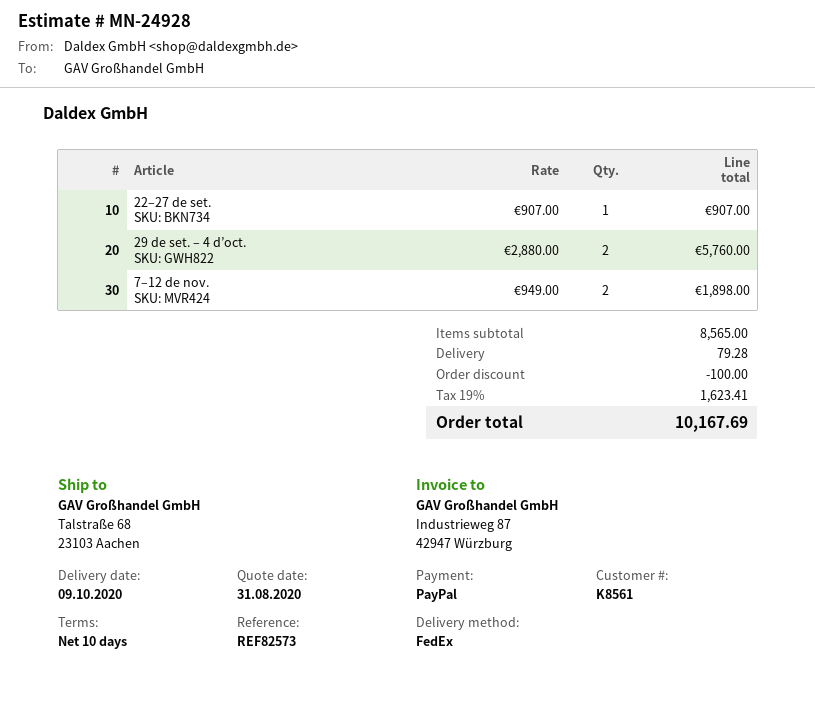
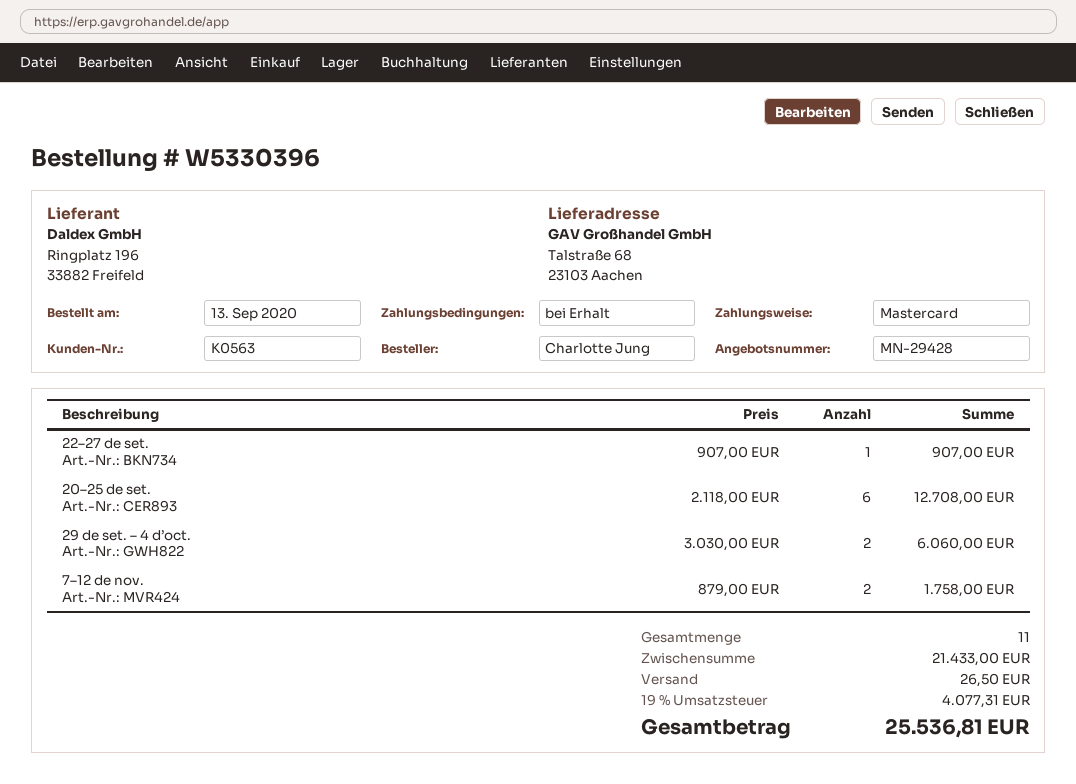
quote number: MN-24928 -> MN-29428
payment terms: 10 days -> on receipt
customer number: K8561 -> K0563
payment method: PayPal -> Mastercard
29 de set. – 4 d’oct.: 2 x 2880.00 = 5760.00 -> 2 x 3030.00 = 6060.00
7–12 de nov.: 2 x 949.00 = 1898.00 -> 2 x 879.00 = 1758.00
20–25 de set.: none -> 6 x 2118.00 = 12708.00
subtotal: 8565.00 -> 21433.00
discount: 100.00 -> none
shipping: 79.28 -> 26.50
tax: 19% = 1623.41 -> 19% = 4077.31
total: 10167.69 -> 25536.81

